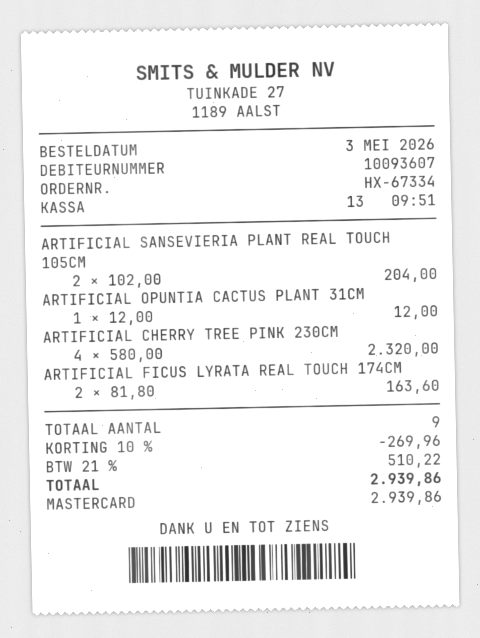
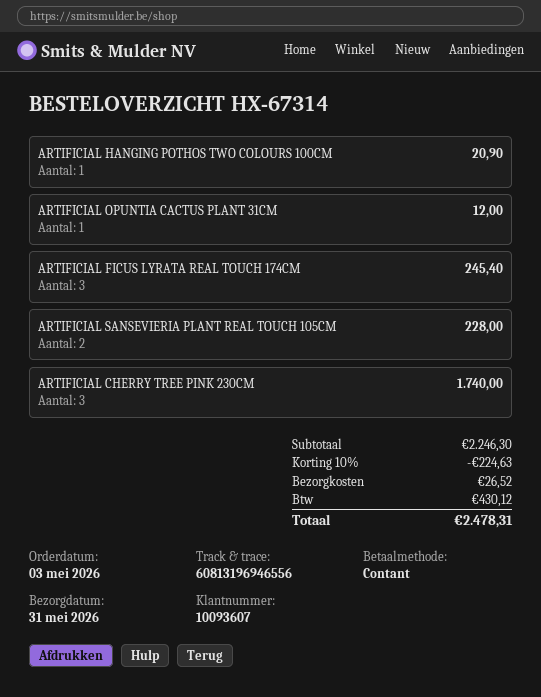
order number: HX-67334 -> HX-67314
payment method: Mastercard -> cash
ARTIFICIAL SANSEVIERIA PLANT REAL TOUCH 105CM: 2 for 204.00 -> 2 for 228.00
ARTIFICIAL CHERRY TREE PINK 230CM: 4 for 2320.00 -> 3 for 1740.00
ARTIFICIAL FICUS LYRATA REAL TOUCH 174CM: 2 for 163.60 -> 3 for 245.40
ARTIFICIAL HANGING POTHOS TWO COLOURS 100CM: none -> 1 for 20.90
discount: 10% = 269.96 -> 10% = 224.63
shipping: none -> 26.52
tax: 510.22 -> 430.12
total: 2939.86 -> 2478.31

